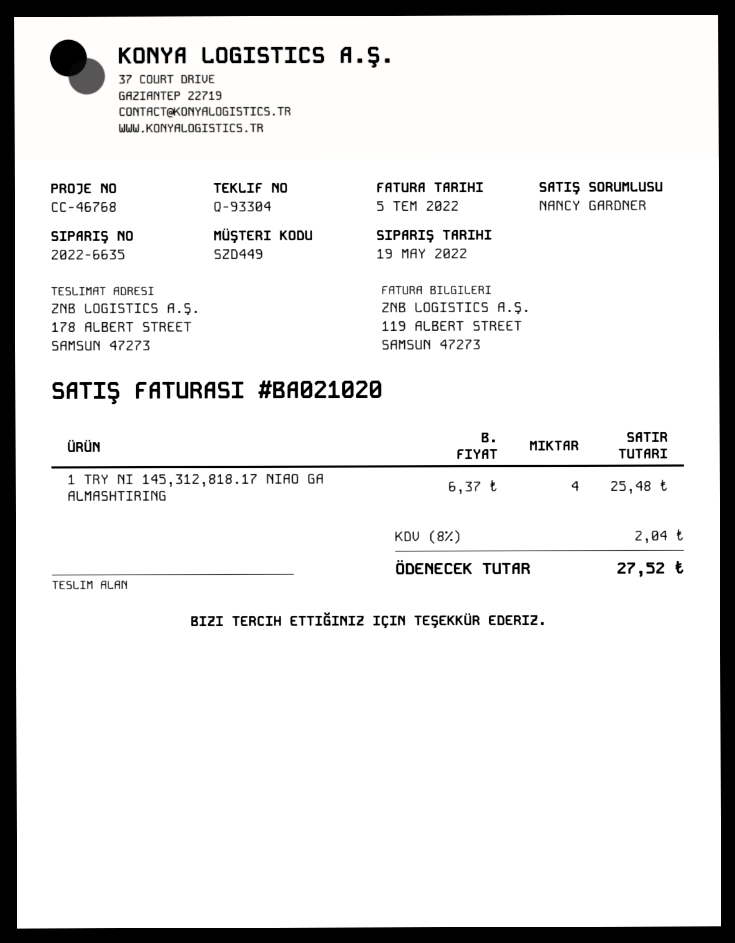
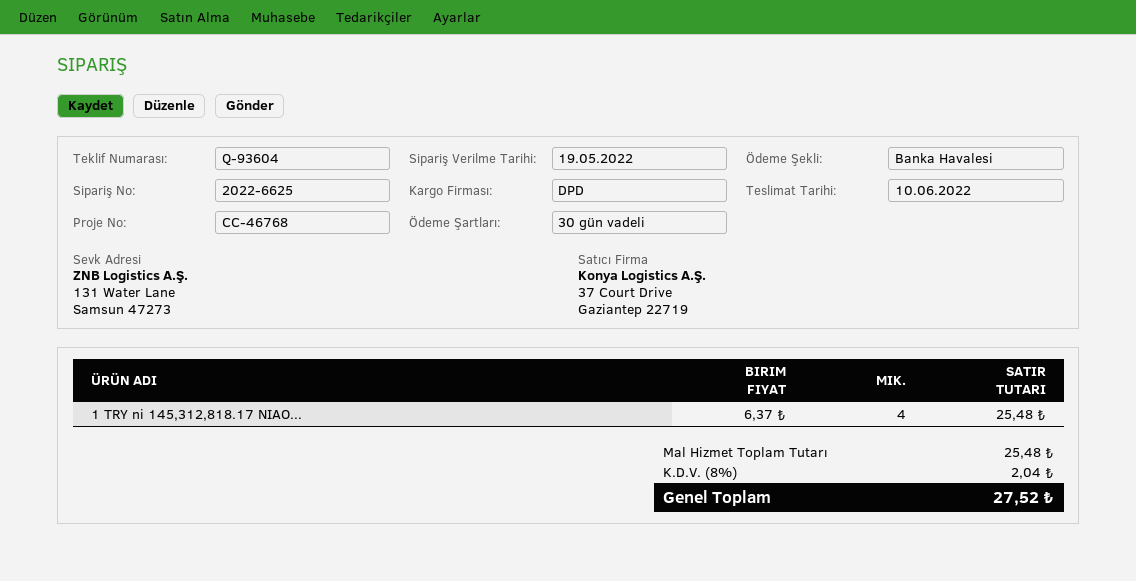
quote number: Q-93304 -> Q-93604
order number: 2022-6635 -> 2022-6625
ship to: 178 ALBERT STREET, SAMSUN 47273 -> 131 Water Lane, Samsun 47273

